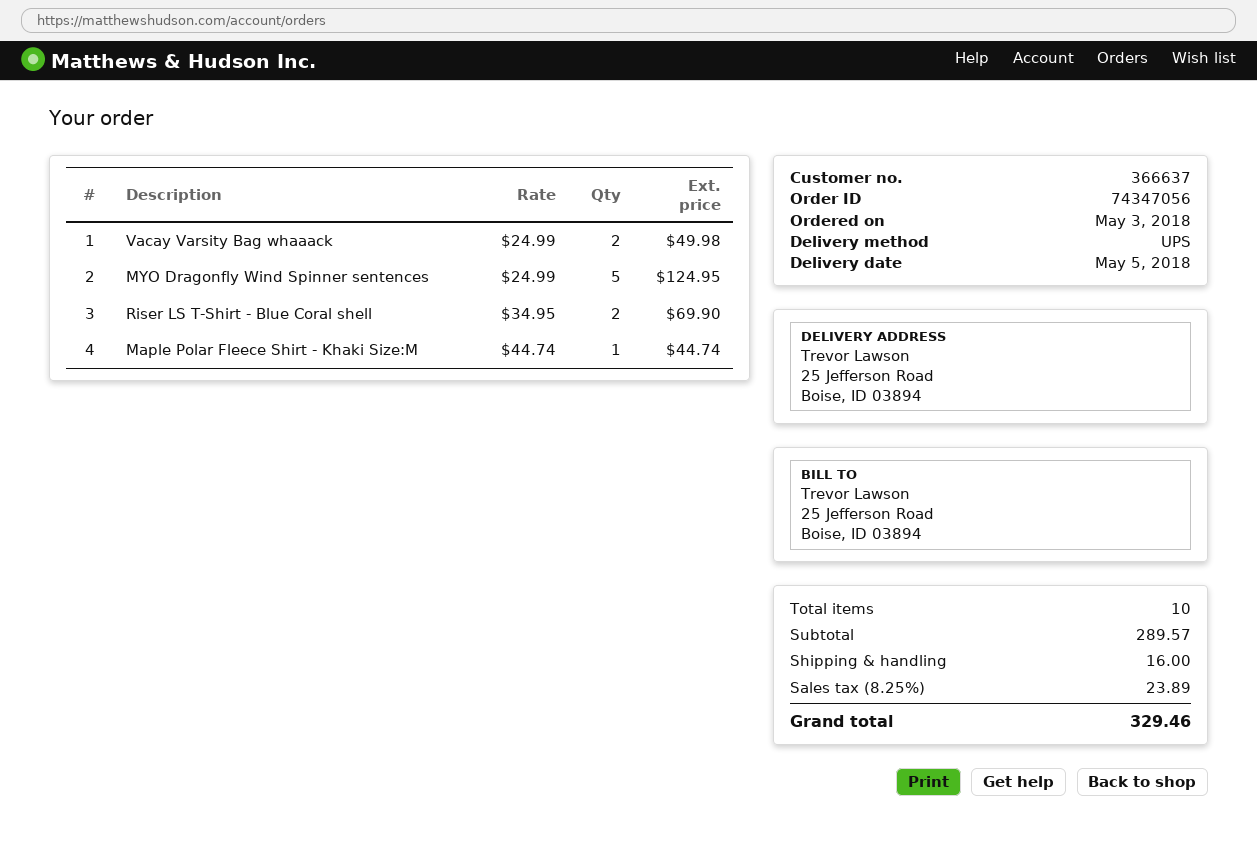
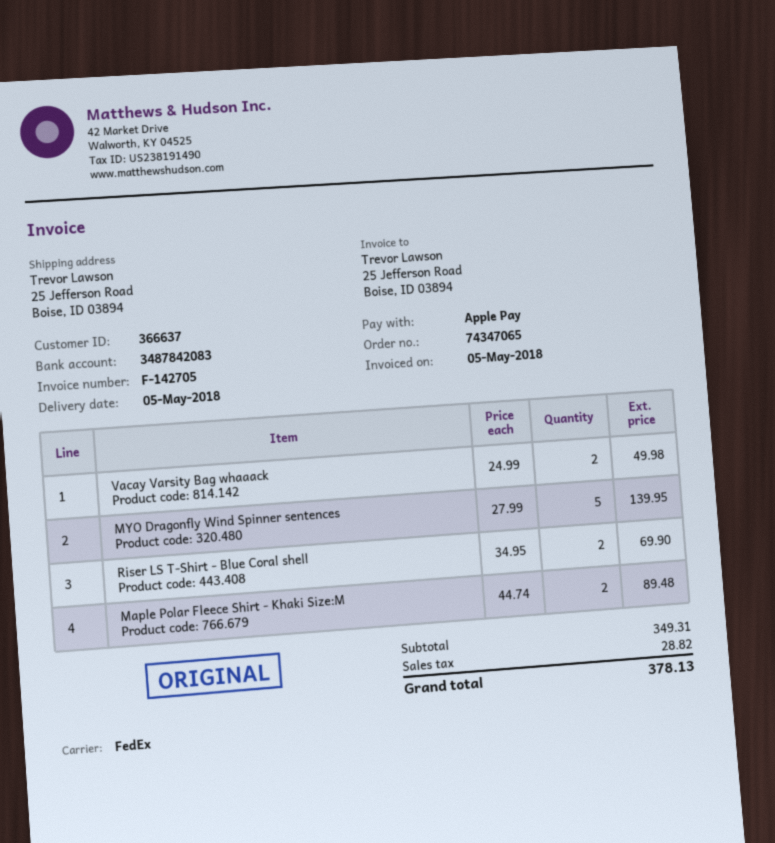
order number: 74347056 -> 74347065
shipping method: UPS -> FedEx
MYO Dragonfly Wind Spinner sentences: 5 x 24.99 = 124.95 -> 5 x 27.99 = 139.95
Maple Polar Fleece Shirt - Khaki Size:M: 1 x 44.74 = 44.74 -> 2 x 44.74 = 89.48
subtotal: 289.57 -> 349.31
shipping: 16.00 -> none
tax: 23.89 -> 28.82
total: 329.46 -> 378.13

